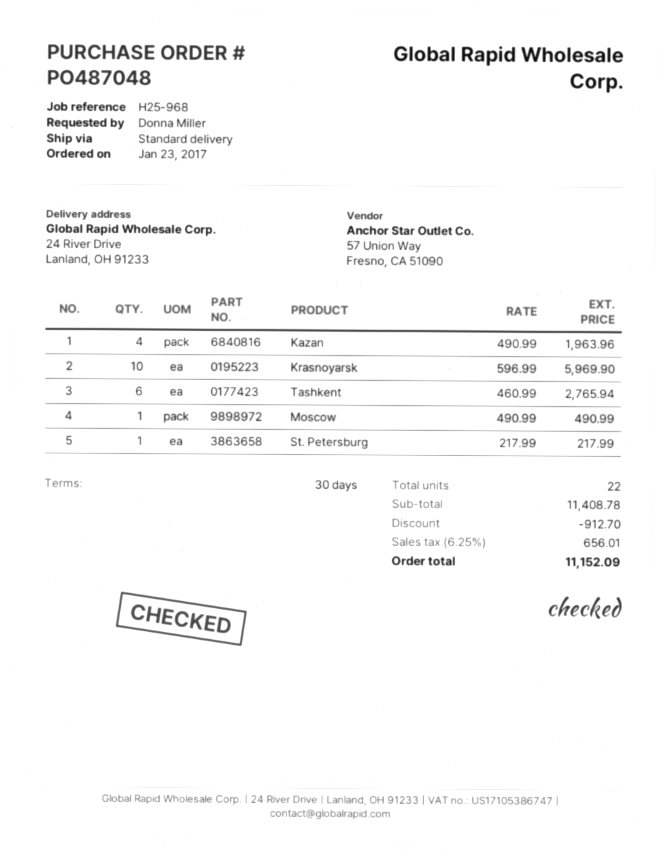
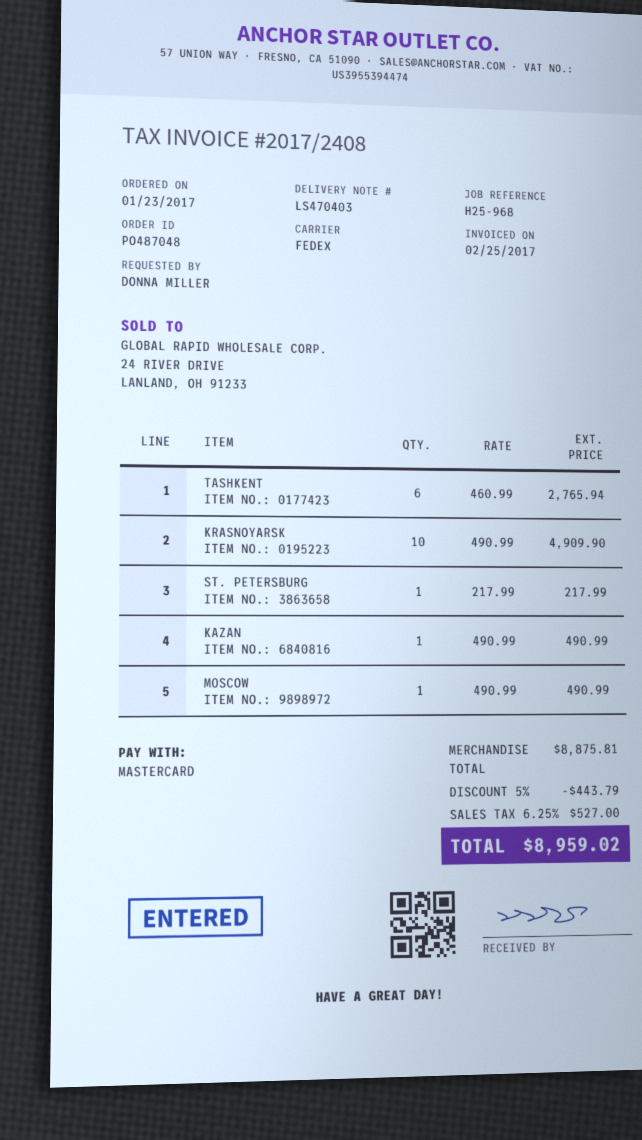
shipping method: standard -> FedEx
Kazan: 4 x 490.99 = 1963.96 -> 1 x 490.99 = 490.99
Krasnoyarsk: 10 x 596.99 = 5969.90 -> 10 x 490.99 = 4909.90
subtotal: 11408.78 -> 8875.81
discount: 912.70 -> 443.79
tax: 6.25% = 656.01 -> 6.25% = 527.00
total: 11152.09 -> 8959.02

